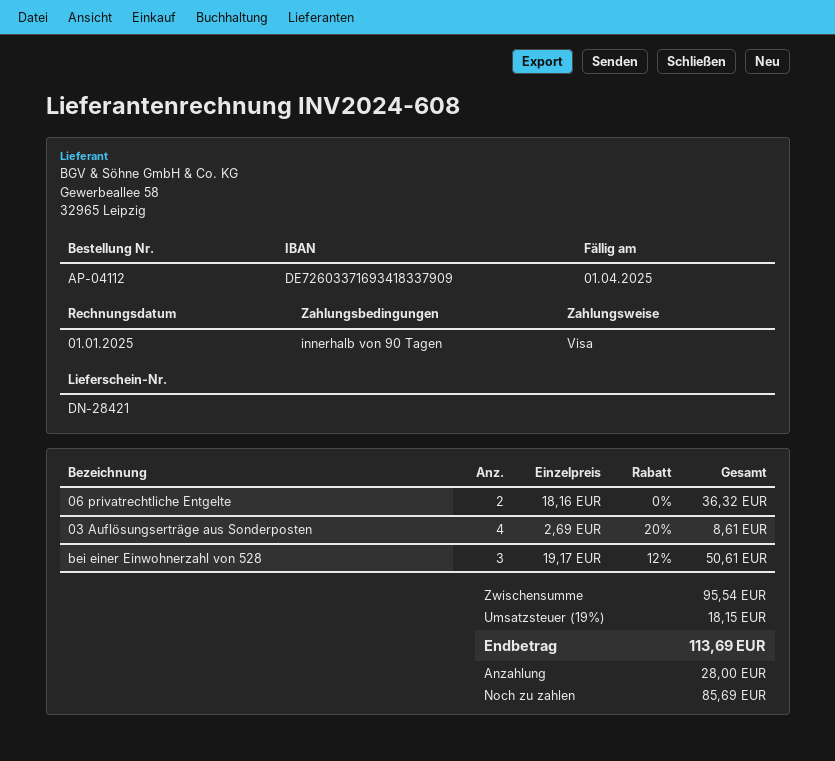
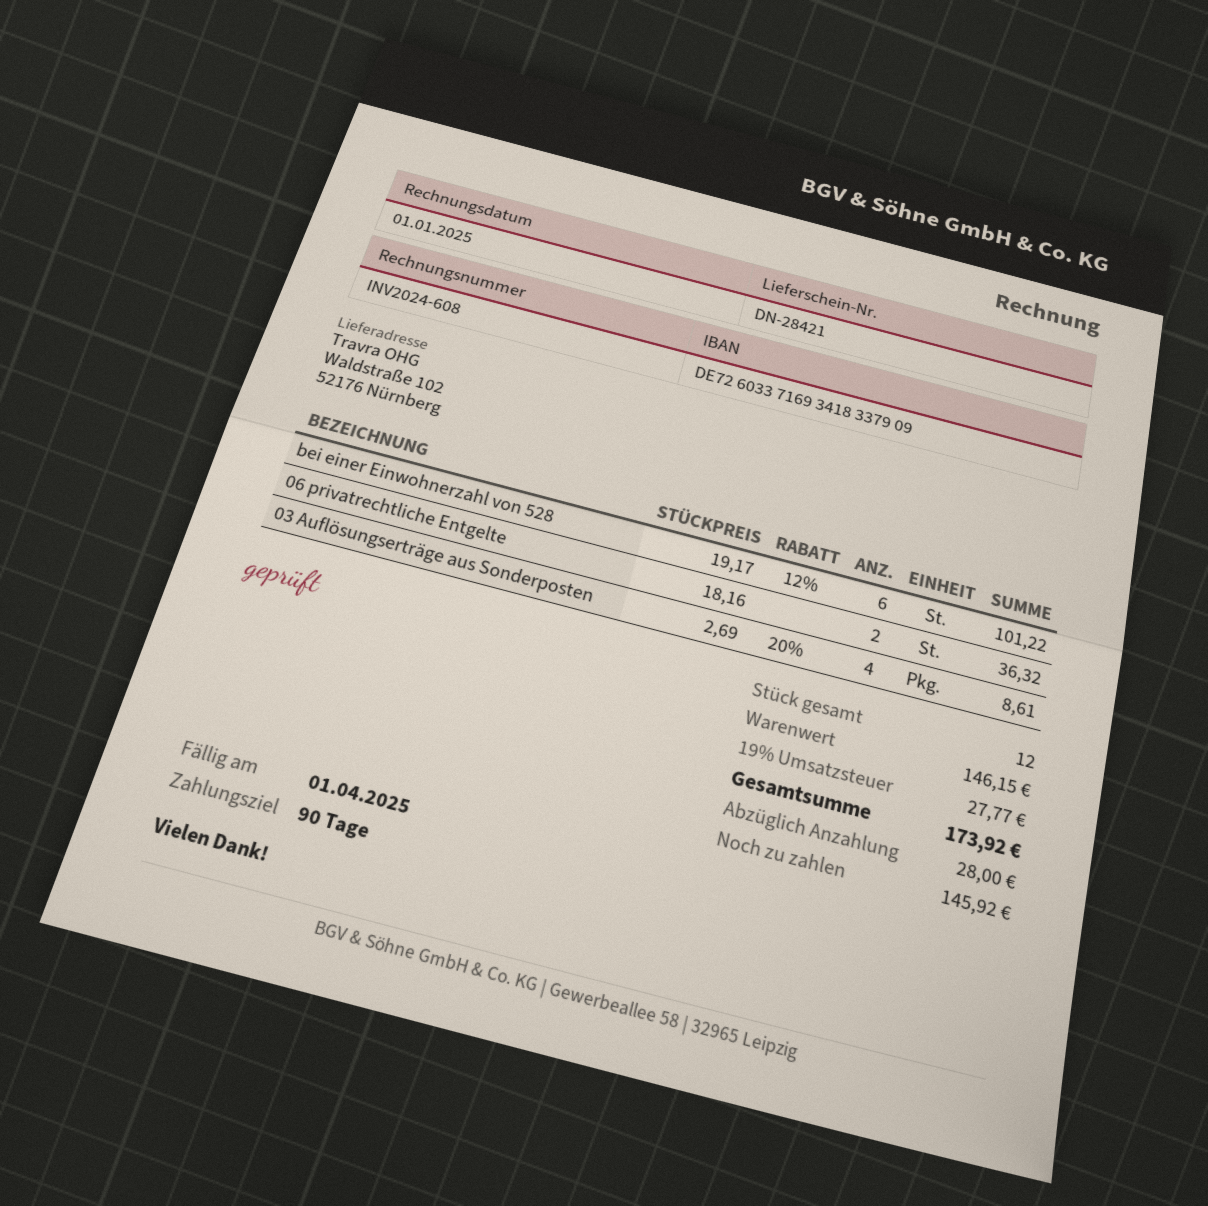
bei einer Einwohnerzahl von 528: 3 x 19.17 - 12% = 50.61 -> 6 x 19.17 - 12% = 101.22
subtotal: 95.54 -> 146.15
tax: 19% = 18.15 -> 19% = 27.77
total: 113.69 -> 173.92
balance: 85.69 -> 145.92

